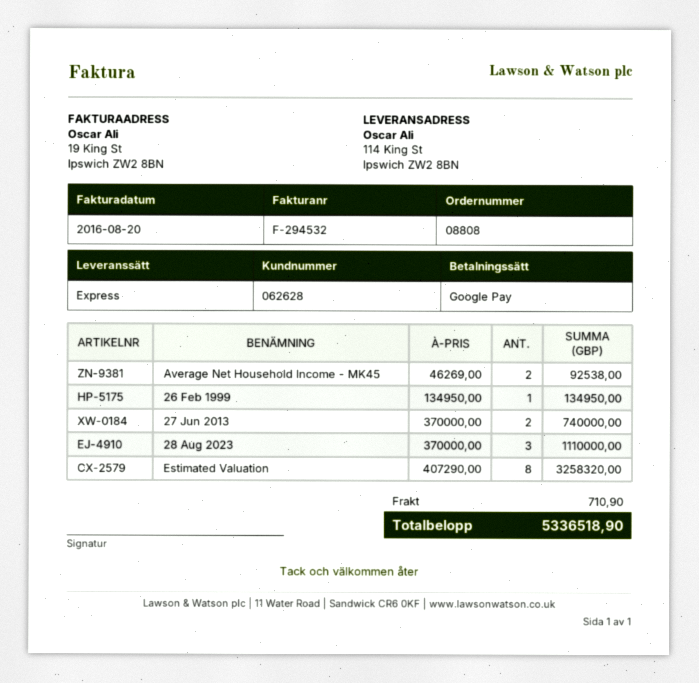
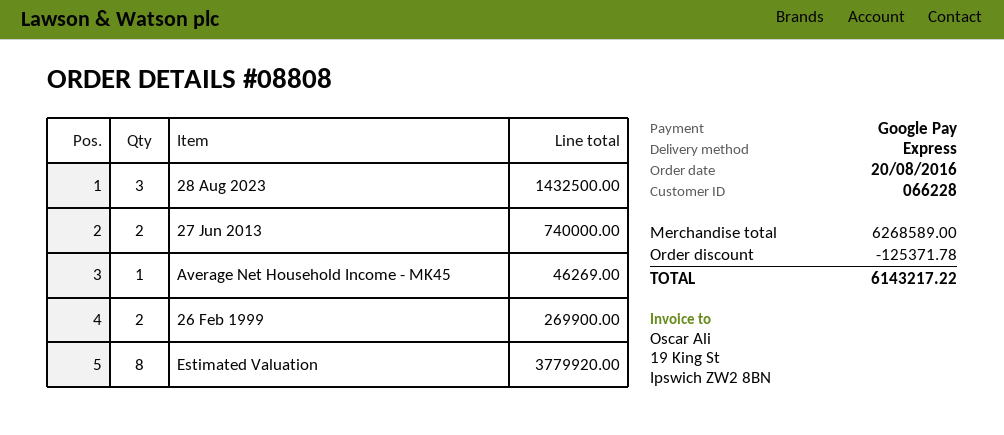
customer number: 062628 -> 066228
Average Net Household Income - MK45: 2 for 92538.00 -> 1 for 46269.00
26 Feb 1999: 1 for 134950.00 -> 2 for 269900.00
28 Aug 2023: 3 for 1110000.00 -> 3 for 1432500.00
Estimated Valuation: 8 for 3258320.00 -> 8 for 3779920.00
discount: none -> 125371.78
shipping: 710.90 -> none
total: 5336518.90 -> 6143217.22

